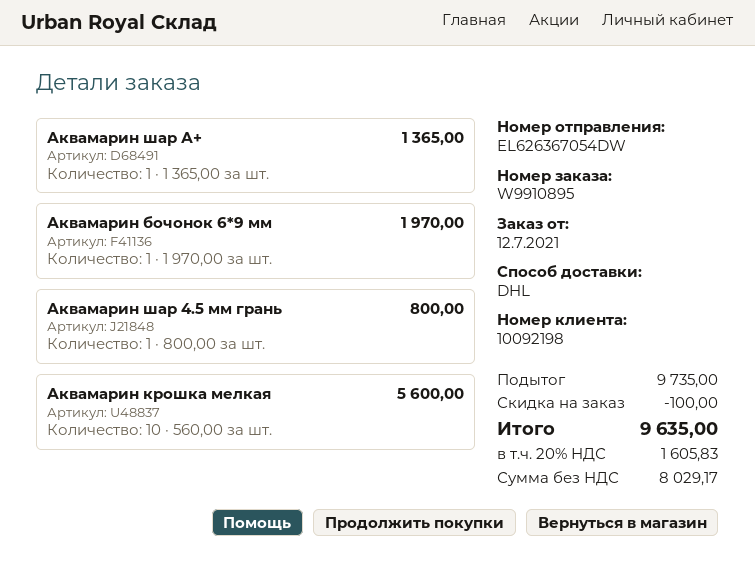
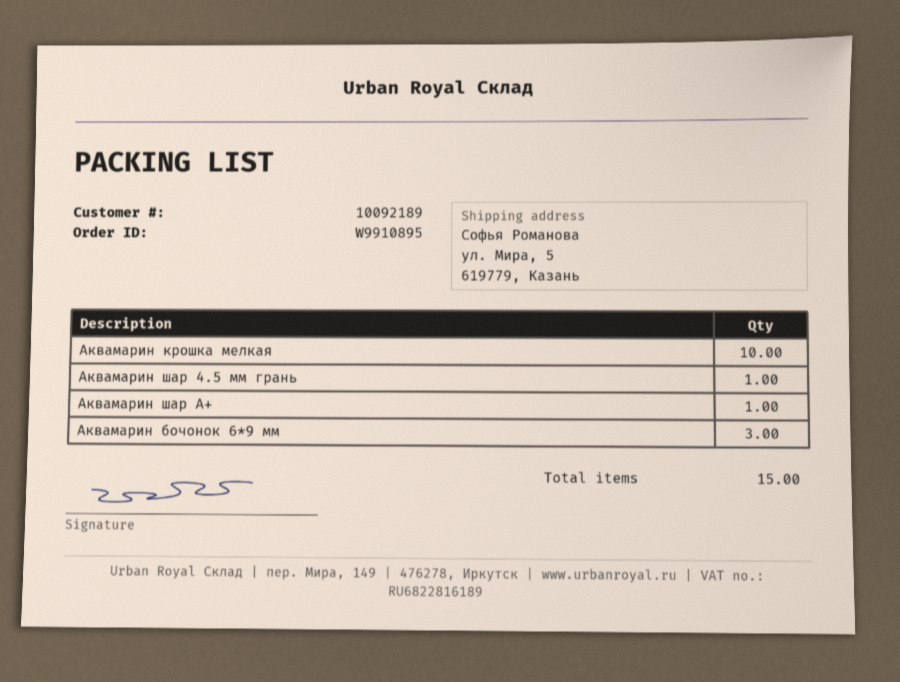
customer number: 10092198 -> 10092189
Аквамарин бочонок 6*9 мм: 1 -> 3

